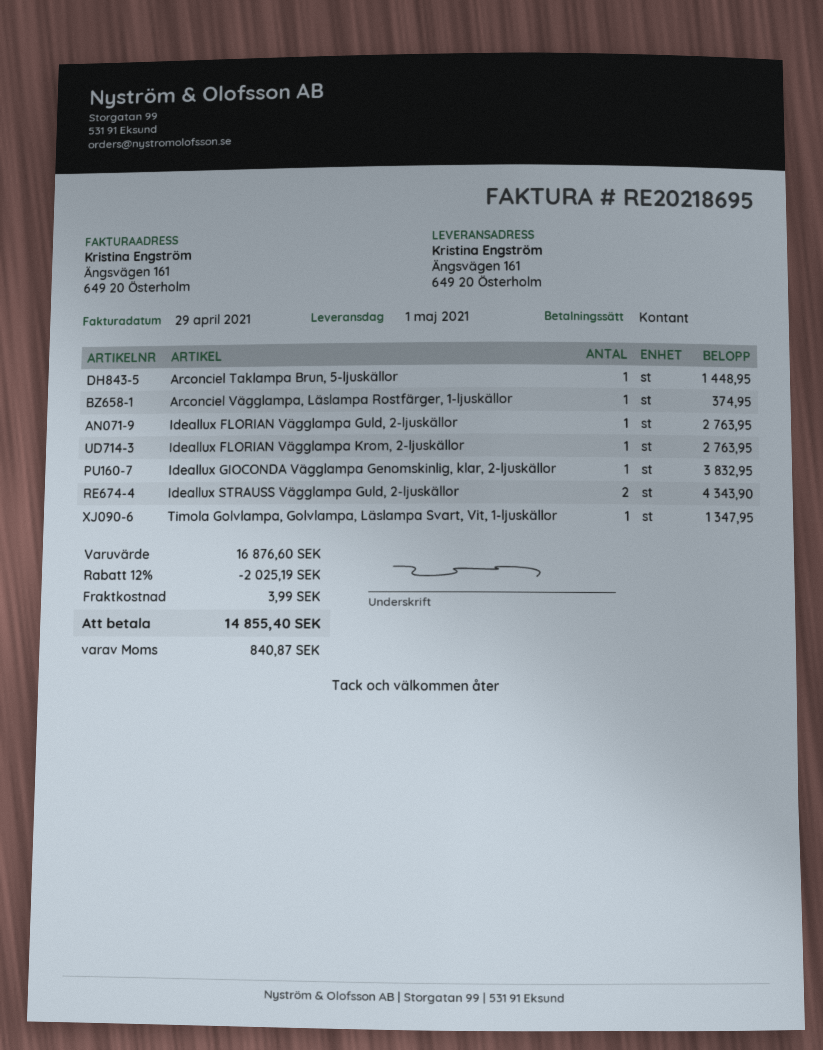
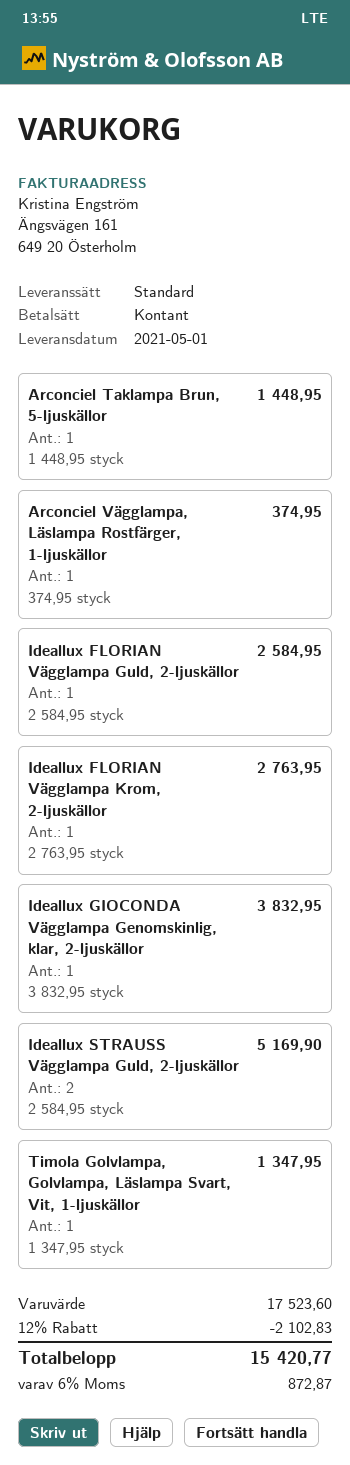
Ideallux FLORIAN Vägglampa Guld, 2-ljuskällor: 1 for 2763.95 -> 1 for 2584.95
Ideallux STRAUSS Vägglampa Guld, 2-ljuskällor: 2 for 4343.90 -> 2 for 5169.90
subtotal: 16876.60 -> 17523.60
discount: 12% = 2025.19 -> 12% = 2102.83
shipping: 3.99 -> none
tax: 840.87 -> 872.87
total: 14855.40 -> 15420.77

